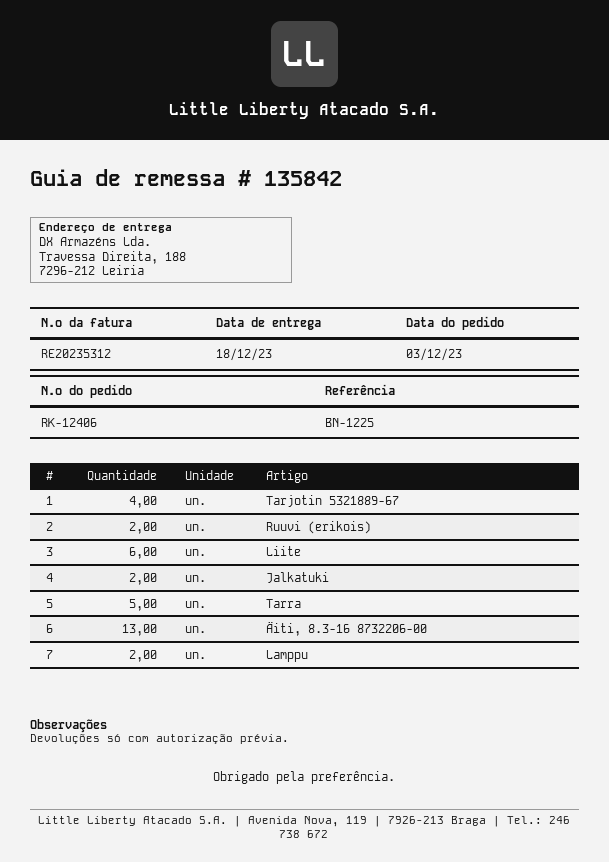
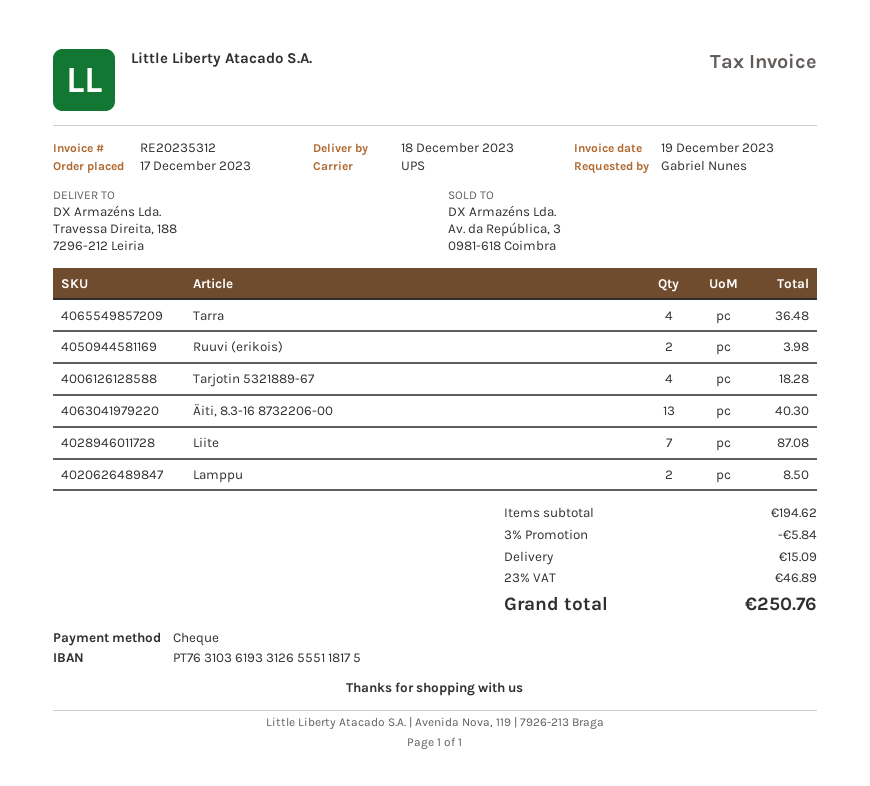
order date: 2023-12-03 -> 2023-12-17
Liite: 6 -> 7
Jalkatuki: 2 -> none
Tarra: 5 -> 4

